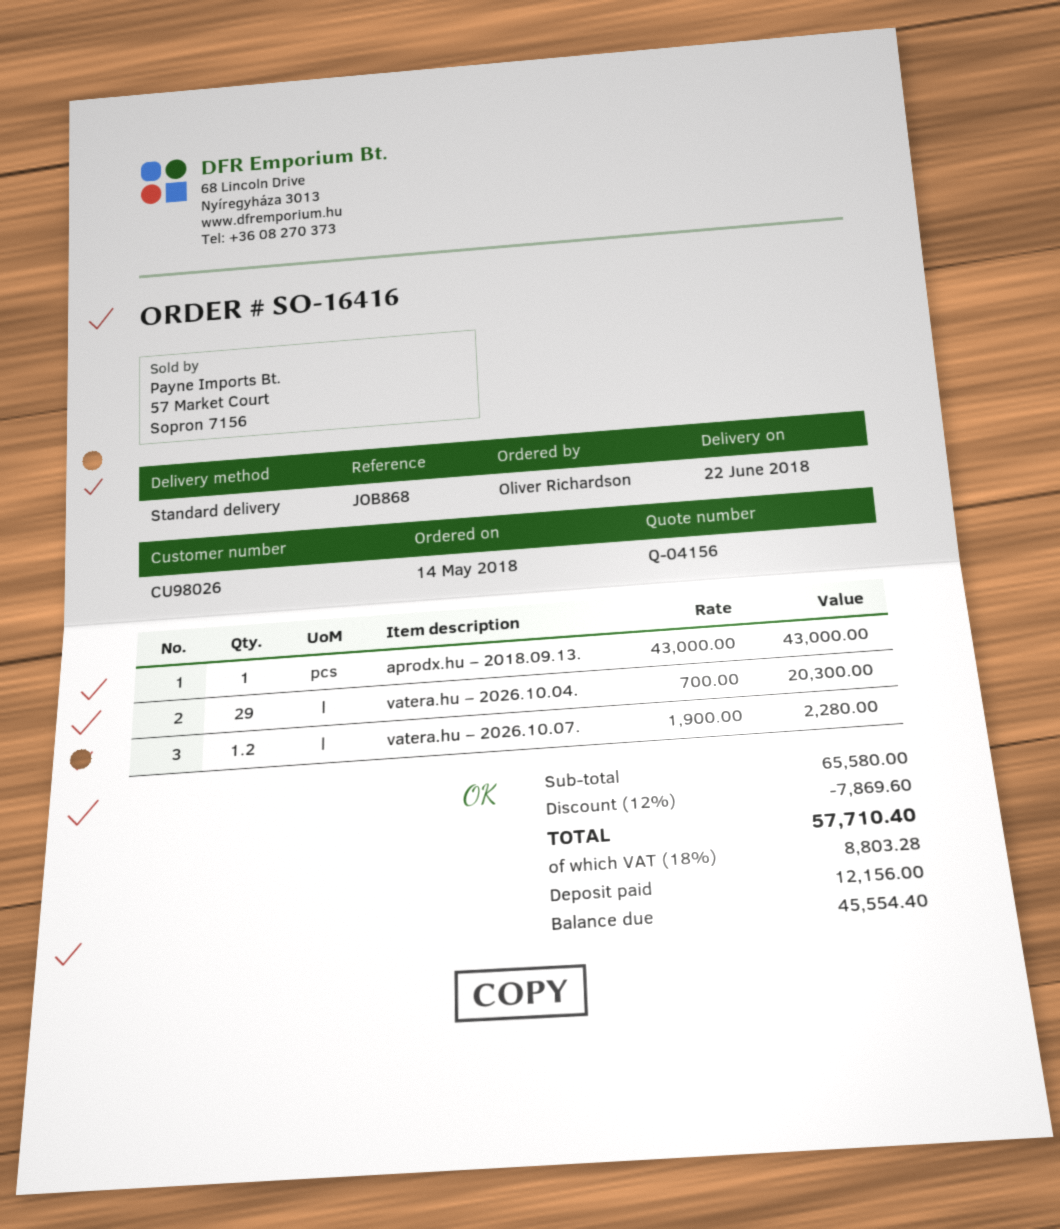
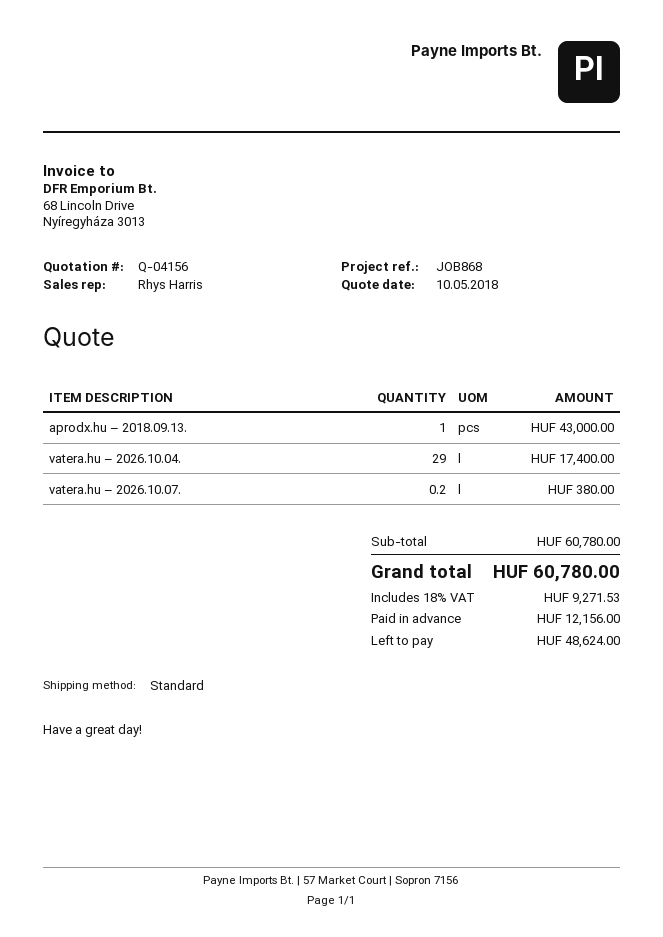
vatera.hu – 2026.10.04.: 29 for 20300.00 -> 29 for 17400.00
vatera.hu – 2026.10.07.: 1.2 for 2280.00 -> 0.2 for 380.00
subtotal: 65580.00 -> 60780.00
discount: 12% = 7869.60 -> none
tax: 18% = 8803.28 -> 18% = 9271.53
total: 57710.40 -> 60780.00
balance: 45554.40 -> 48624.00

